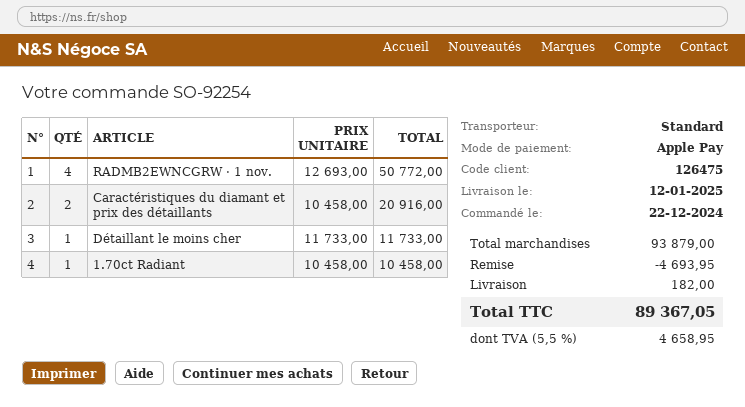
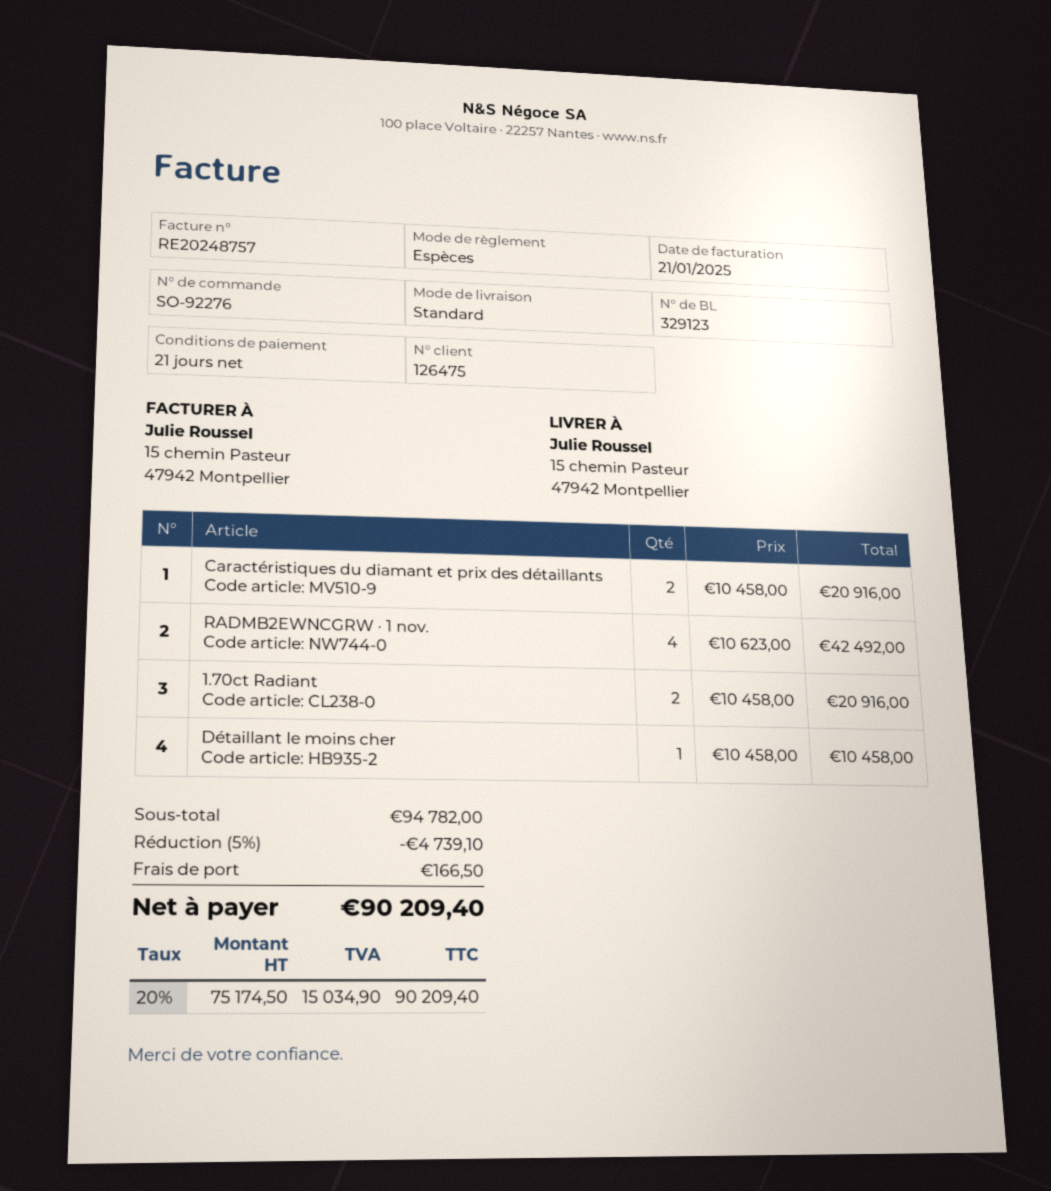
order number: SO-92254 -> SO-92276
payment method: Apple Pay -> cash
RADMB2EWNCGRW · 1 nov.: 4 x 12693.00 = 50772.00 -> 4 x 10623.00 = 42492.00
Détaillant le moins cher: 1 x 11733.00 = 11733.00 -> 1 x 10458.00 = 10458.00
1.70ct Radiant: 1 x 10458.00 = 10458.00 -> 2 x 10458.00 = 20916.00
subtotal: 93879.00 -> 94782.00
discount: 4693.95 -> 4739.10
shipping: 182.00 -> 166.50
tax: 5.5% = 4658.95 -> 20% = 15034.90
total: 89367.05 -> 90209.40

